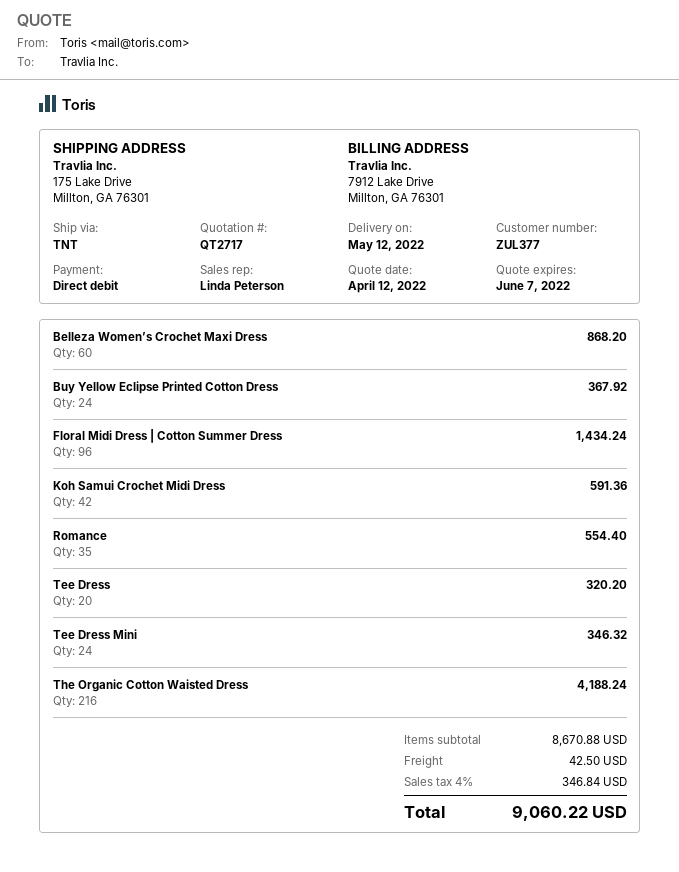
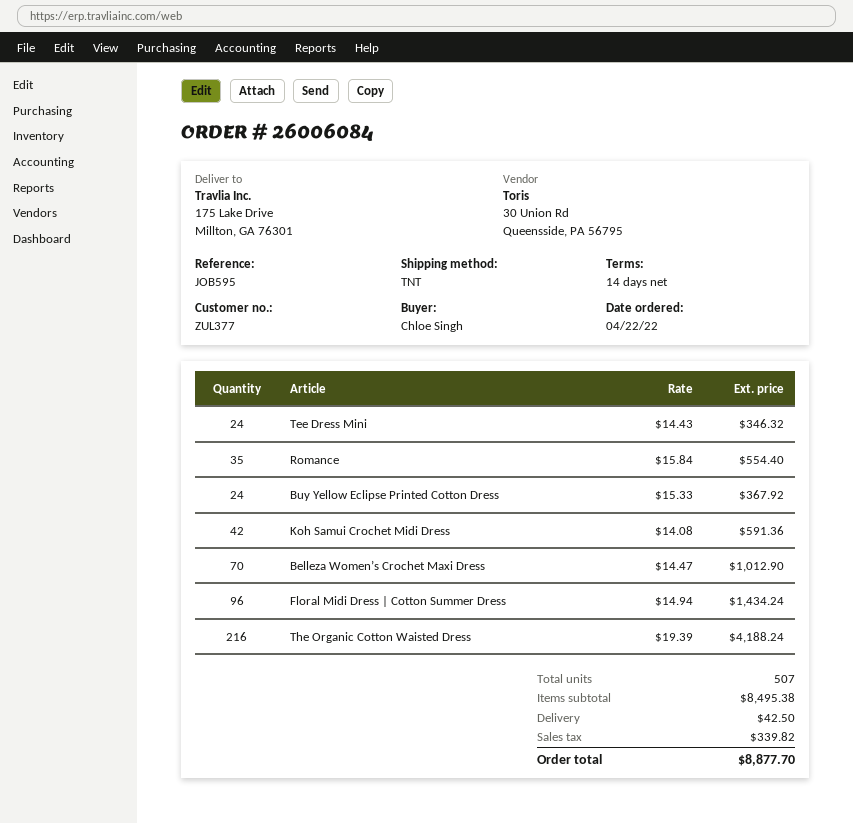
Belleza Women’s Crochet Maxi Dress: 60 for 868.20 -> 70 for 1012.90
Tee Dress: 20 for 320.20 -> none
subtotal: 8670.88 -> 8495.38
tax: 346.84 -> 339.82
total: 9060.22 -> 8877.70

